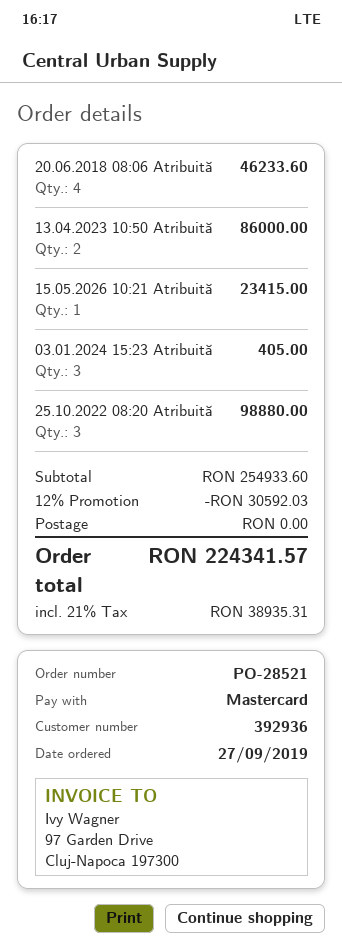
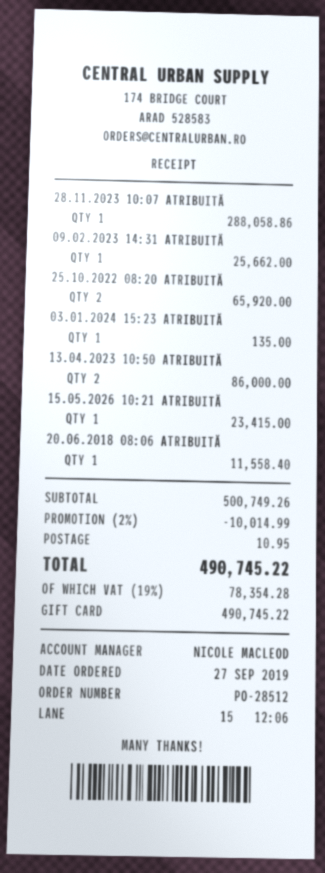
order number: PO-28521 -> PO-28512
payment method: Mastercard -> gift card
20.06.2018 08:06 Atribuită: 4 for 46233.60 -> 1 for 11558.40
03.01.2024 15:23 Atribuită: 3 for 405.00 -> 1 for 135.00
25.10.2022 08:20 Atribuită: 3 for 98880.00 -> 2 for 65920.00
28.11.2023 10:07 ATRIBUITĂ: none -> 1 for 288058.86
09.02.2023 14:31 ATRIBUITĂ: none -> 1 for 25662.00
subtotal: 254933.60 -> 500749.26
discount: 12% = 30592.03 -> 2% = 10014.99
shipping: 0.00 -> 10.95
tax: 21% = 38935.31 -> 19% = 78354.28
total: 224341.57 -> 490745.22

